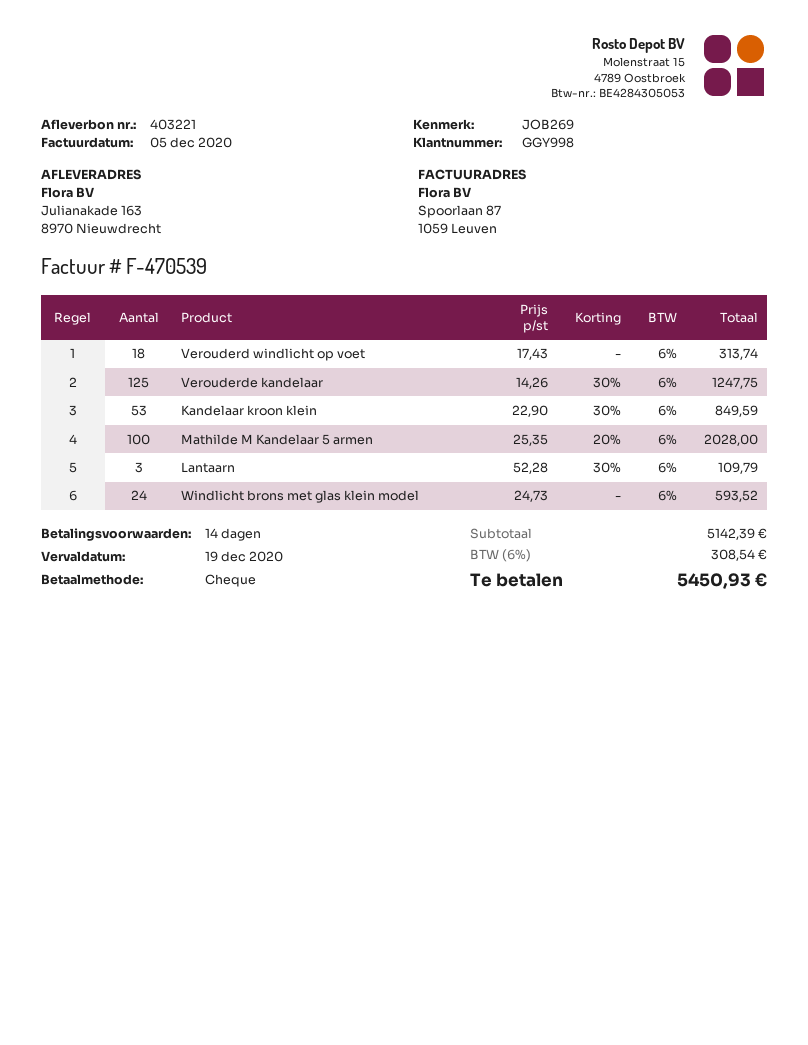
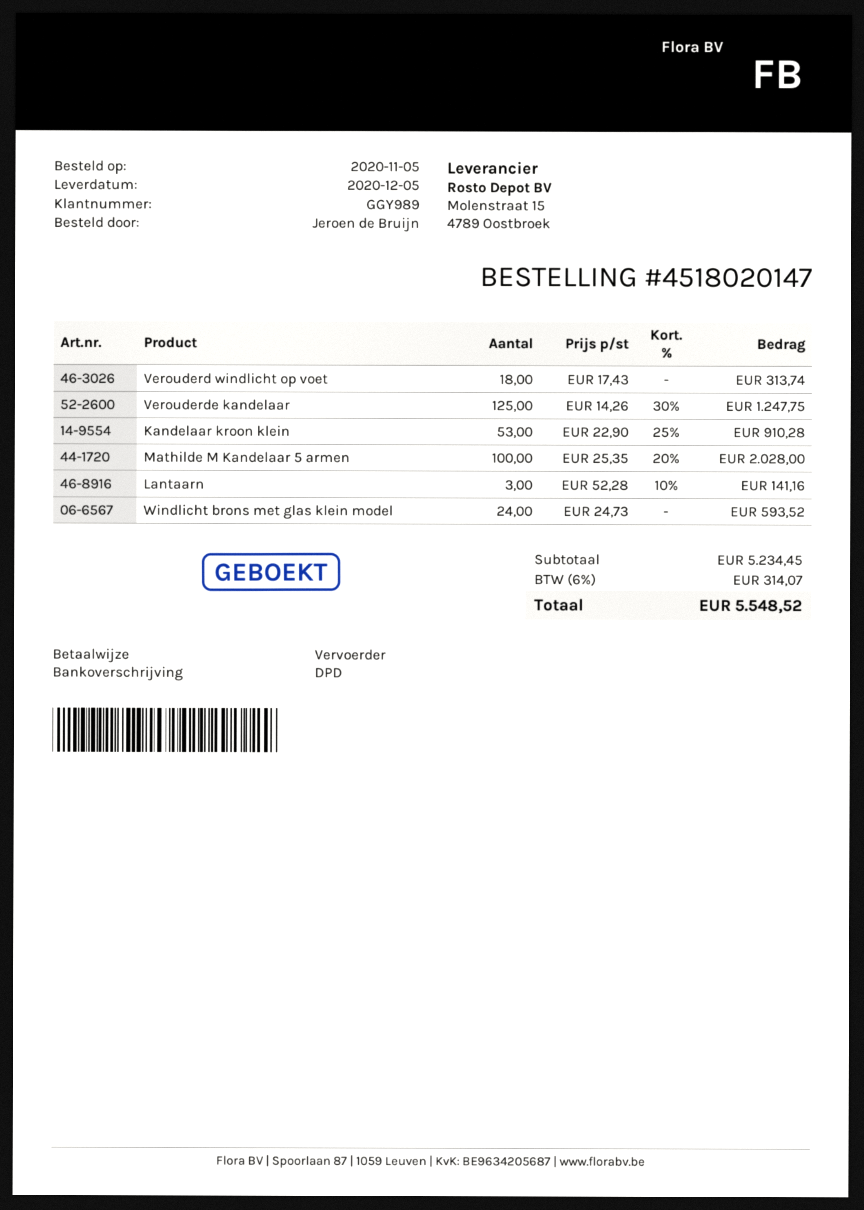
customer number: GGY998 -> GGY989
payment method: cheque -> bank transfer
Kandelaar kroon klein: 53 x 22.90 - 30% = 849.59 -> 53 x 22.90 - 25% = 910.28
Lantaarn: 3 x 52.28 - 30% = 109.79 -> 3 x 52.28 - 10% = 141.16
subtotal: 5142.39 -> 5234.45
tax: 6% = 308.54 -> 6% = 314.07
total: 5450.93 -> 5548.52

